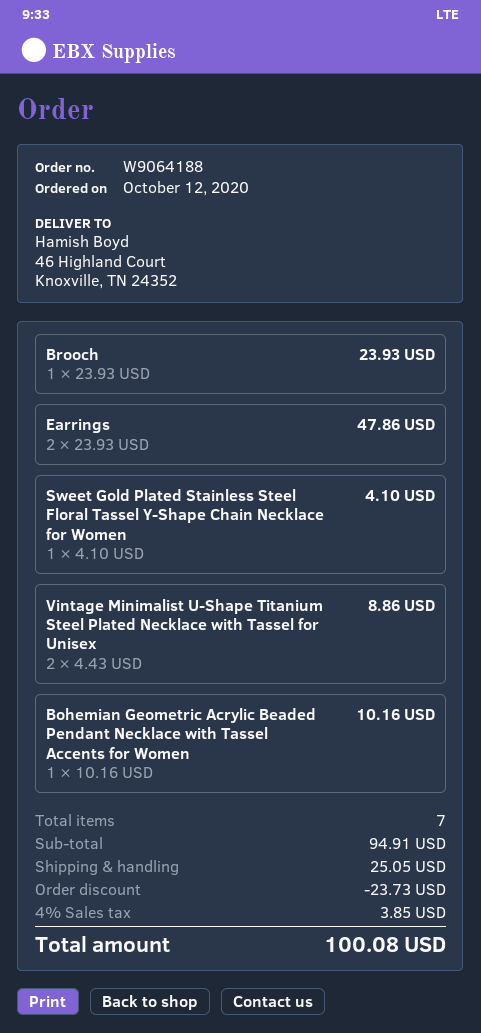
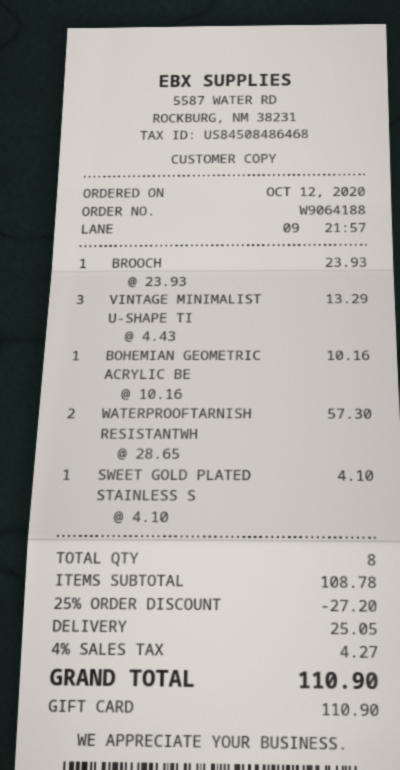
Earrings: 2 x 23.93 = 47.86 -> none
Vintage Minimalist U-Shape Titanium Steel Plated Necklace with Tassel for Unisex: 2 x 4.43 = 8.86 -> 3 x 4.43 = 13.29
WATERPROOFTARNISH RESISTANTWH: none -> 2 x 28.65 = 57.30
total quantity: 7 -> 8
subtotal: 94.91 -> 108.78
discount: 23.73 -> 27.20
tax: 4% = 3.85 -> 4% = 4.27
total: 100.08 -> 110.90

